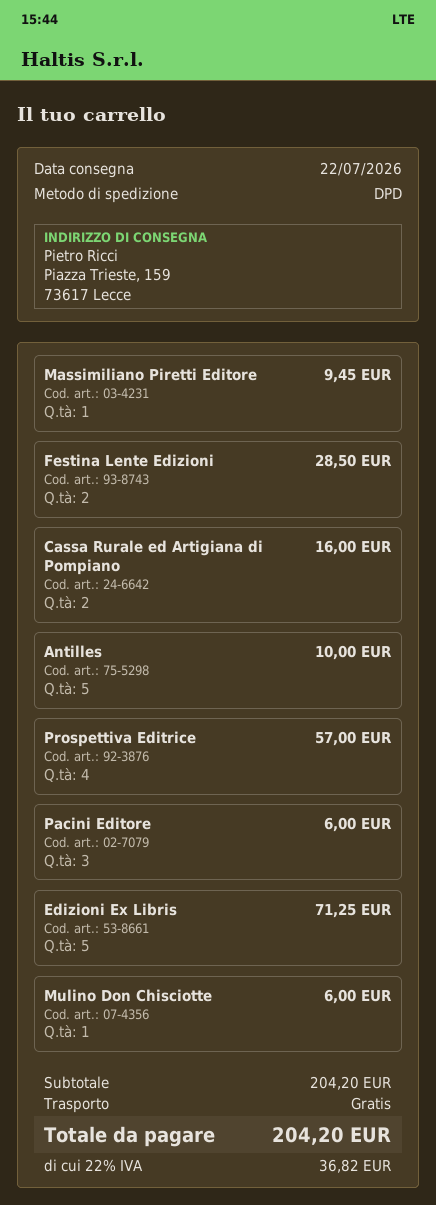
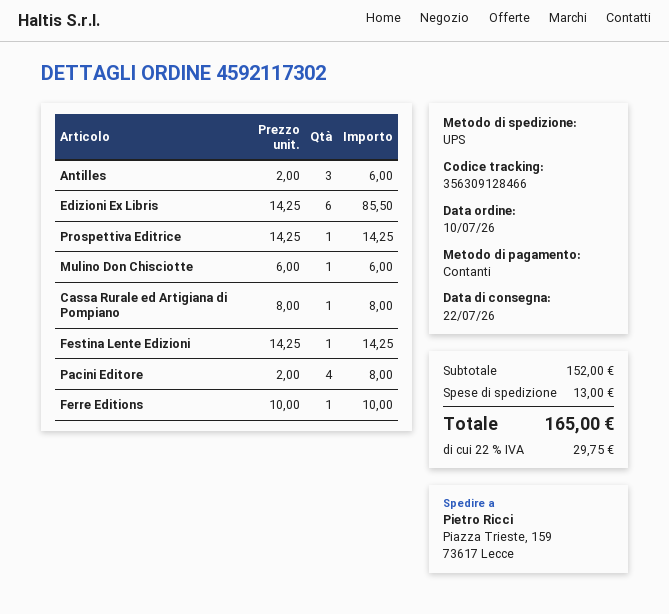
shipping method: DPD -> UPS
Massimiliano Piretti Editore: 1 for 9.45 -> none
Festina Lente Edizioni: 2 for 28.50 -> 1 for 14.25
Cassa Rurale ed Artigiana di Pompiano: 2 for 16.00 -> 1 for 8.00
Antilles: 5 for 10.00 -> 3 for 6.00
Prospettiva Editrice: 4 for 57.00 -> 1 for 14.25
Pacini Editore: 3 for 6.00 -> 4 for 8.00
Edizioni Ex Libris: 5 for 71.25 -> 6 for 85.50
Ferre Editions: none -> 1 for 10.00
subtotal: 204.20 -> 152.00
shipping: 0.00 -> 13.00
tax: 22% = 36.82 -> 22% = 29.75
total: 204.20 -> 165.00

